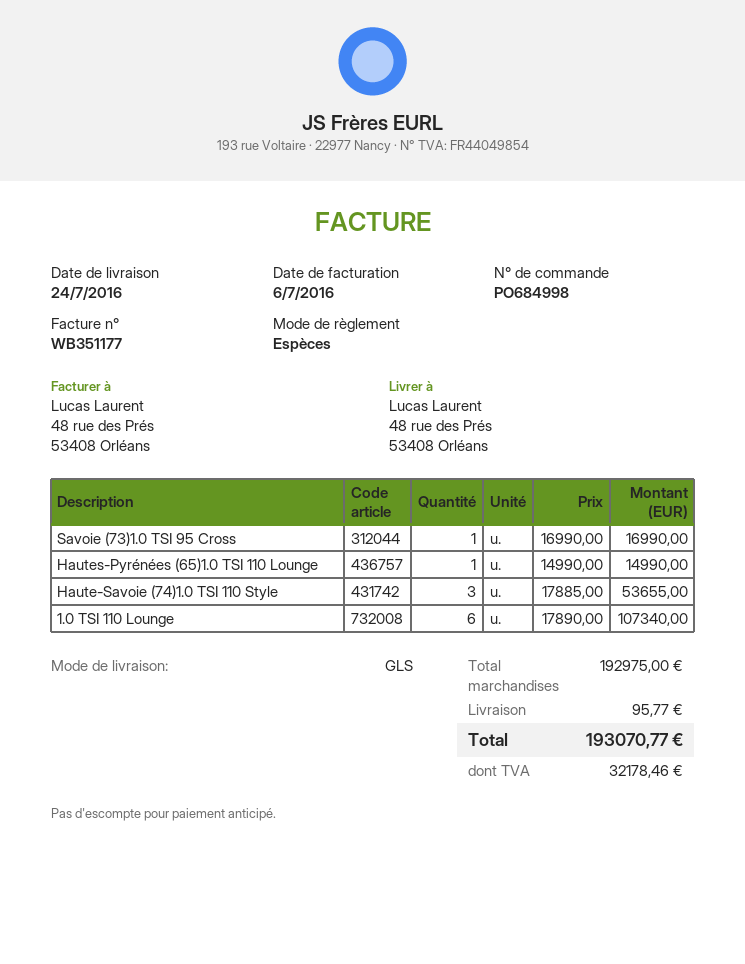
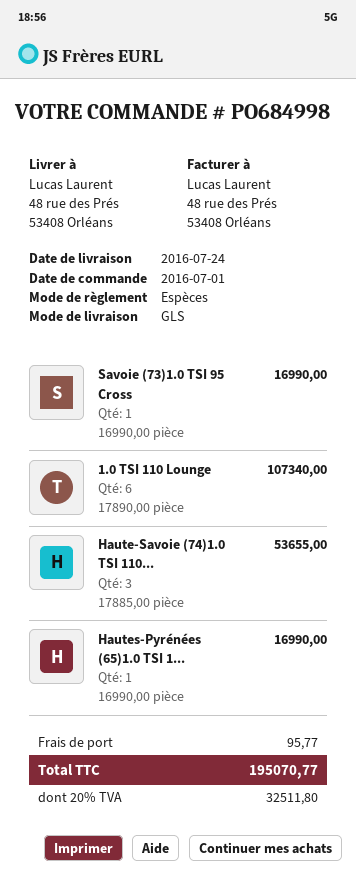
Hautes-Pyrénées (65)1.0 TSI 110 Lounge: 1 x 14990.00 = 14990.00 -> 1 x 16990.00 = 16990.00
tax: 32178.46 -> 32511.80
total: 193070.77 -> 195070.77

